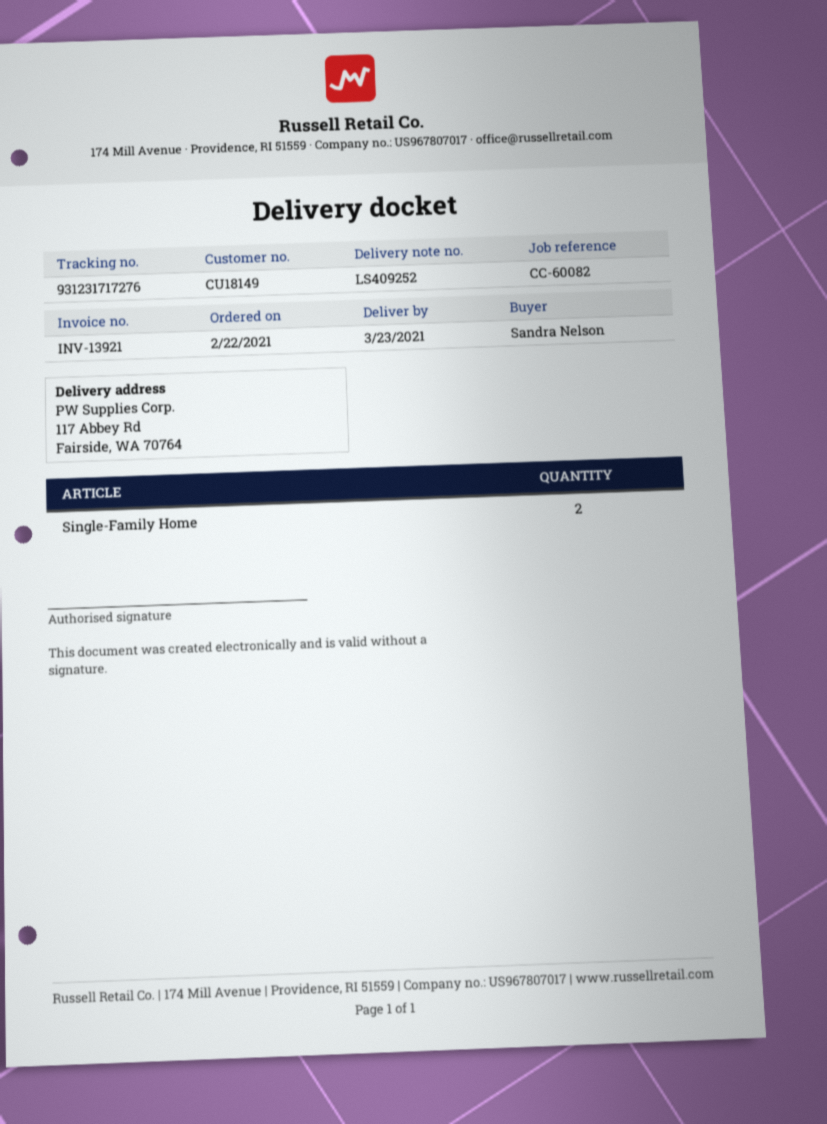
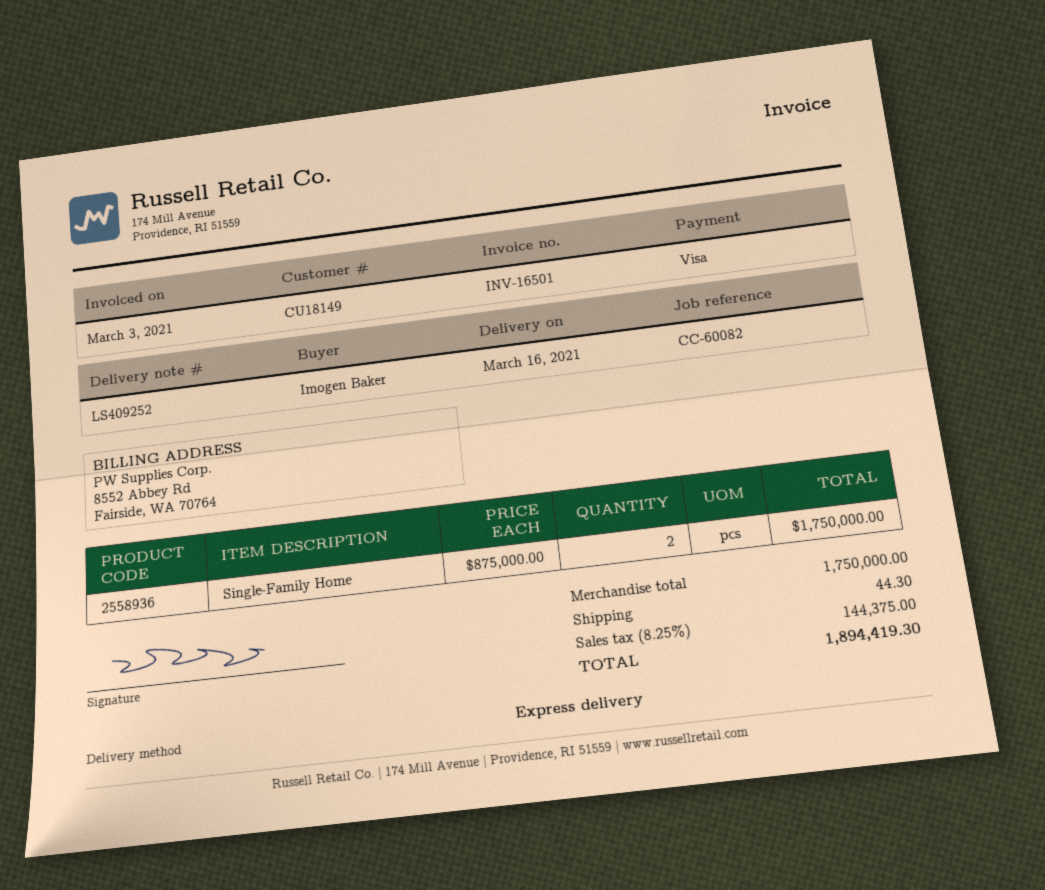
delivery date: 2021-03-23 -> 2021-03-16
invoice number: INV-13921 -> INV-16501
ordered by: Sandra Nelson -> Imogen Baker

